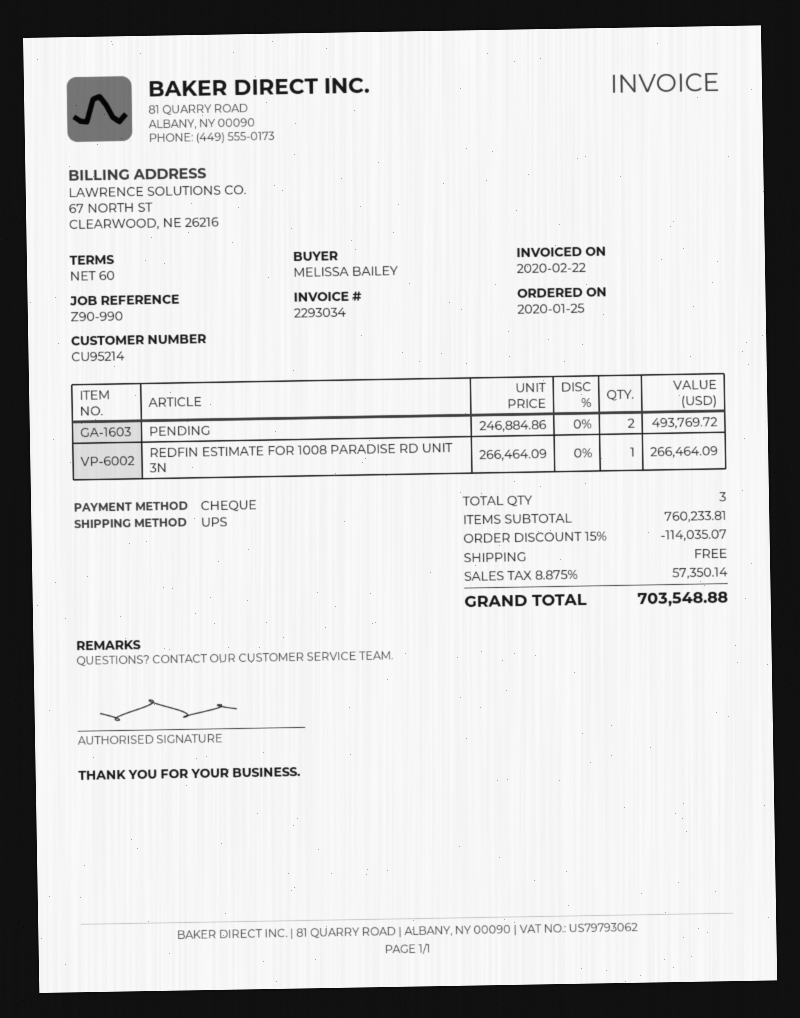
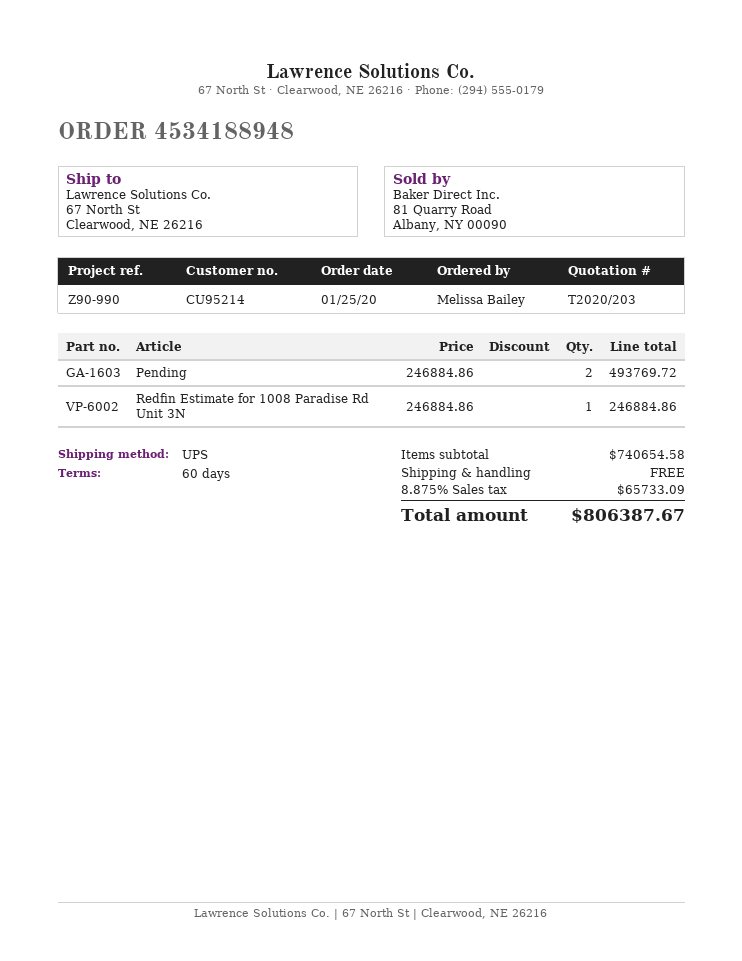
REDFIN ESTIMATE FOR 1008 PARADISE RD UNIT 3N: 1 x 266464.09 = 266464.09 -> 1 x 246884.86 = 246884.86
subtotal: 760233.81 -> 740654.58
discount: 15% = 114035.07 -> none
tax: 8.875% = 57350.14 -> 8.875% = 65733.09
total: 703548.88 -> 806387.67

